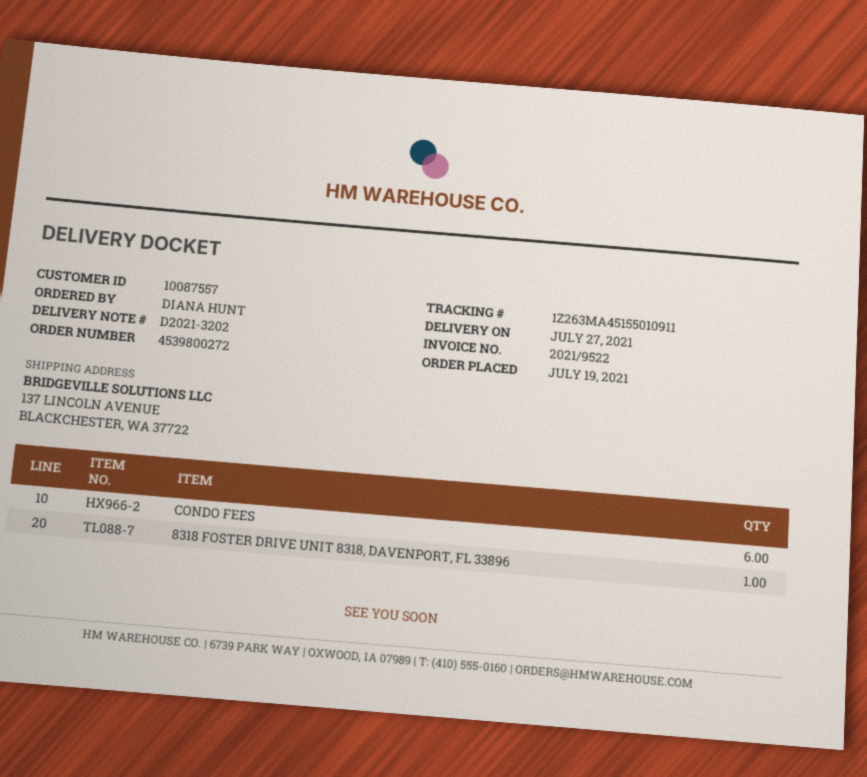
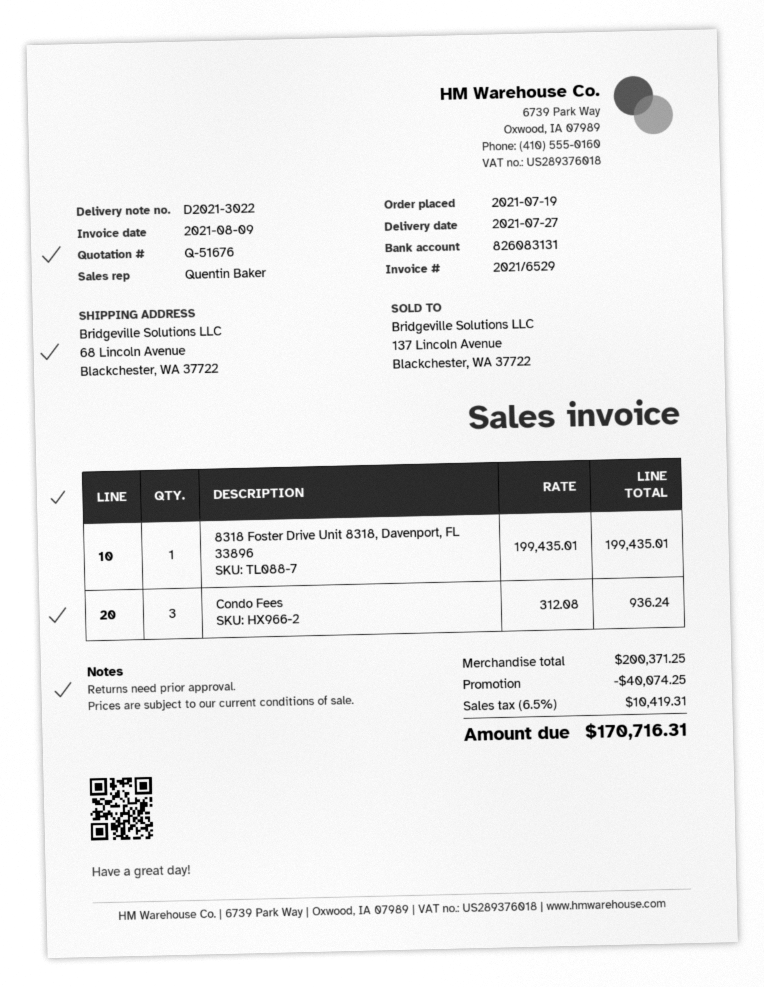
delivery note number: D2021-3202 -> D2021-3022
invoice number: 2021/9522 -> 2021/6529
ship to: 137 LINCOLN AVENUE, BLACKCHESTER, WA 37722 -> 68 Lincoln Avenue, Blackchester, WA 37722
CONDO FEES: 6 -> 3

